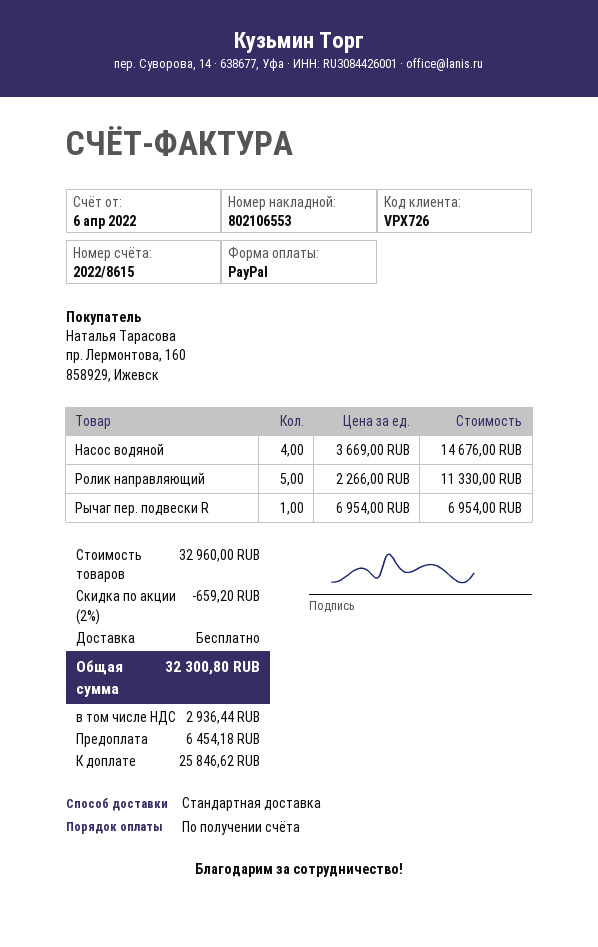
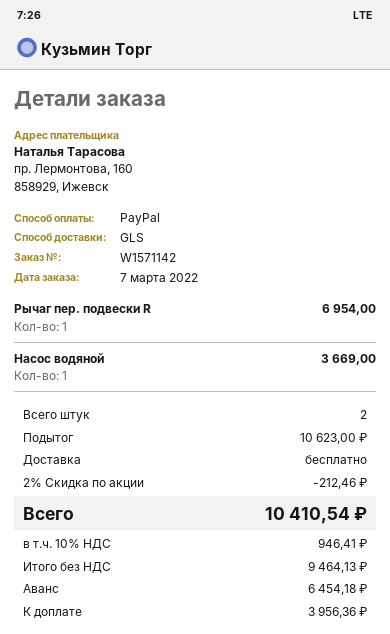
shipping method: standard -> GLS
Насос водяной: 4 for 14676.00 -> 1 for 3669.00
Ролик направляющий: 5 for 11330.00 -> none
subtotal: 32960.00 -> 10623.00
discount: 2% = 659.20 -> 2% = 212.46
tax: 2936.44 -> 946.41
total: 32300.80 -> 10410.54
balance: 25846.62 -> 3956.36

